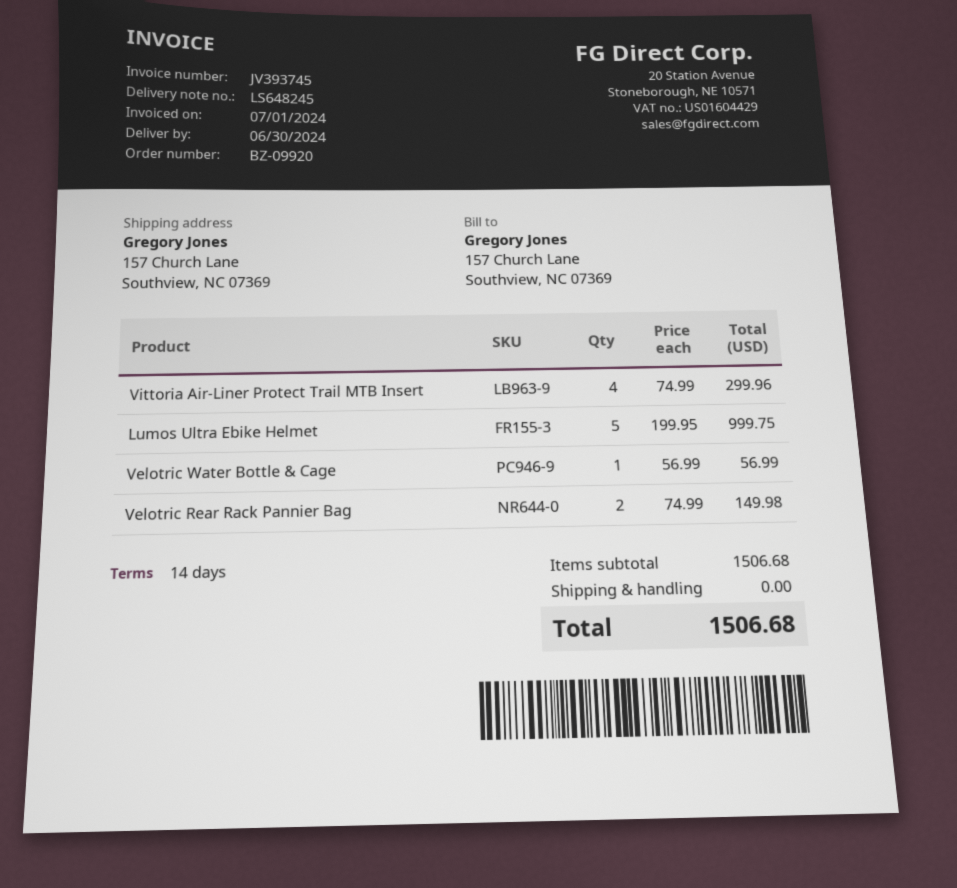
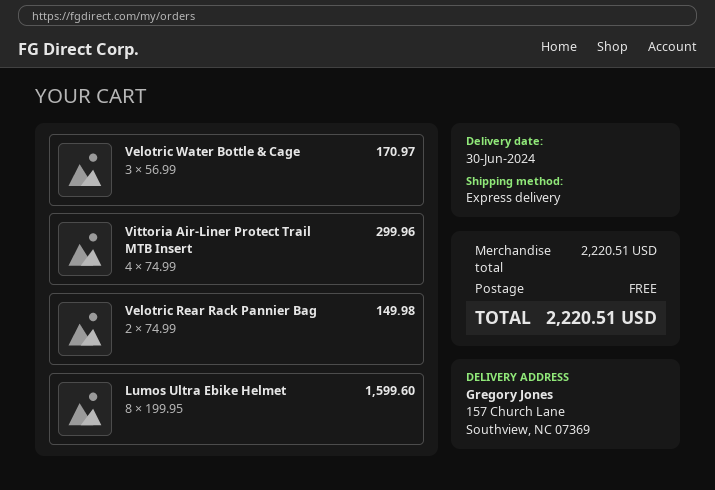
Lumos Ultra Ebike Helmet: 5 x 199.95 = 999.75 -> 8 x 199.95 = 1599.60
Velotric Water Bottle & Cage: 1 x 56.99 = 56.99 -> 3 x 56.99 = 170.97
subtotal: 1506.68 -> 2220.51
total: 1506.68 -> 2220.51

